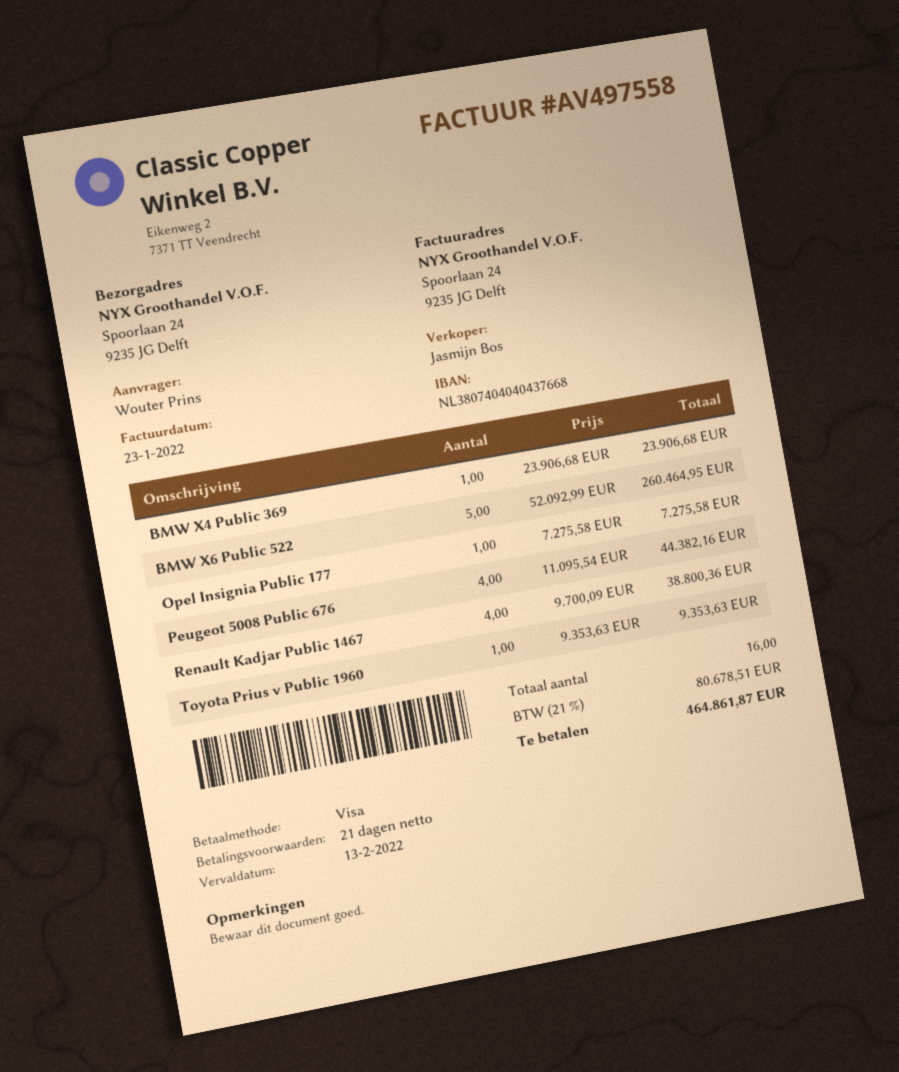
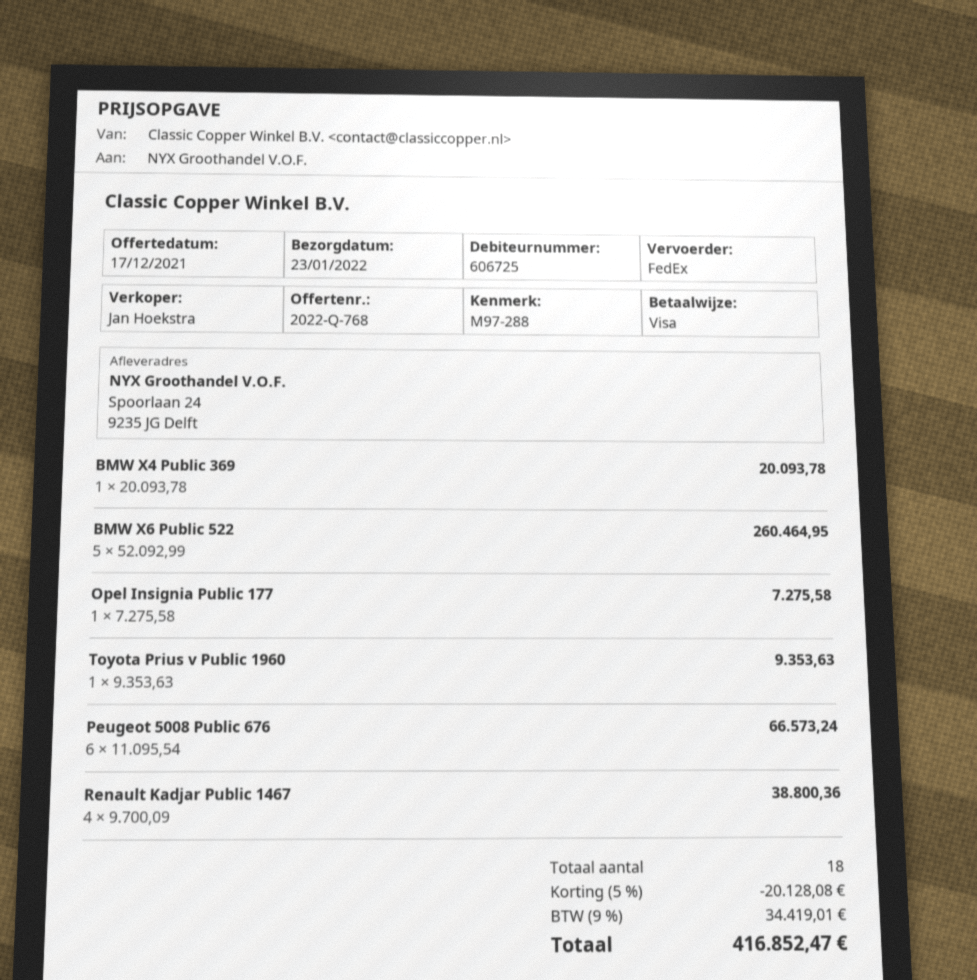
sales rep: Jasmijn Bos -> Jan Hoekstra
BMW X4 Public 369: 1 x 23906.68 = 23906.68 -> 1 x 20093.78 = 20093.78
Peugeot 5008 Public 676: 4 x 11095.54 = 44382.16 -> 6 x 11095.54 = 66573.24
total quantity: 16 -> 18
discount: none -> 5% = 20128.08
tax: 21% = 80678.51 -> 9% = 34419.01
total: 464861.87 -> 416852.47

